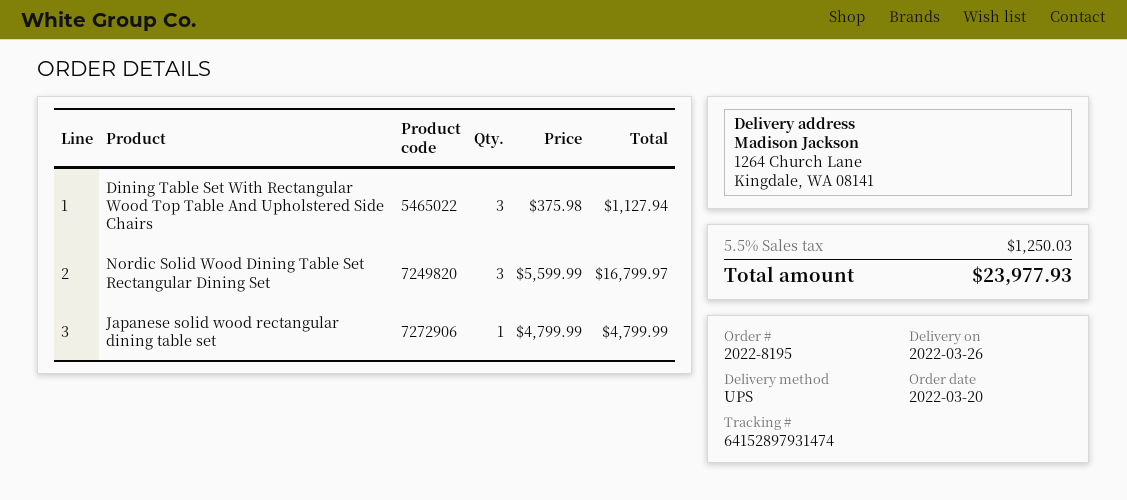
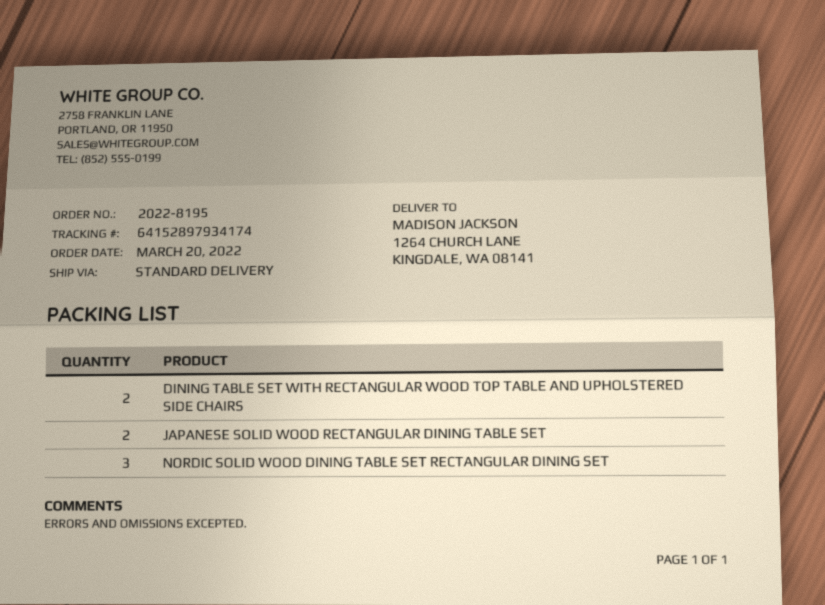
shipping method: UPS -> standard
tracking number: 64152897931474 -> 64152897934174
Dining Table Set With Rectangular Wood Top Table And Upholstered Side Chairs: 3 -> 2
Japanese solid wood rectangular dining table set: 1 -> 2

